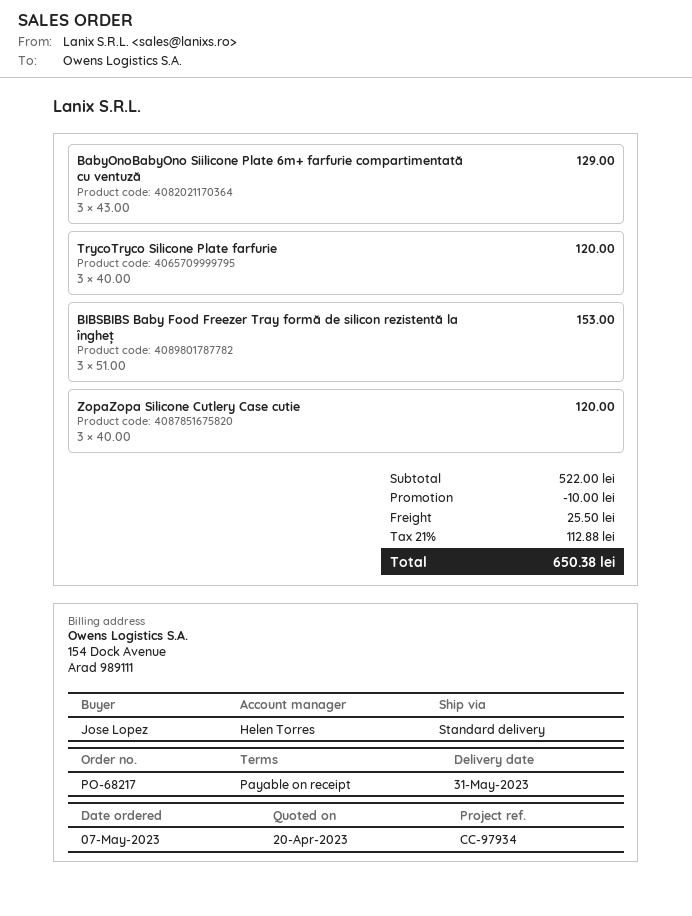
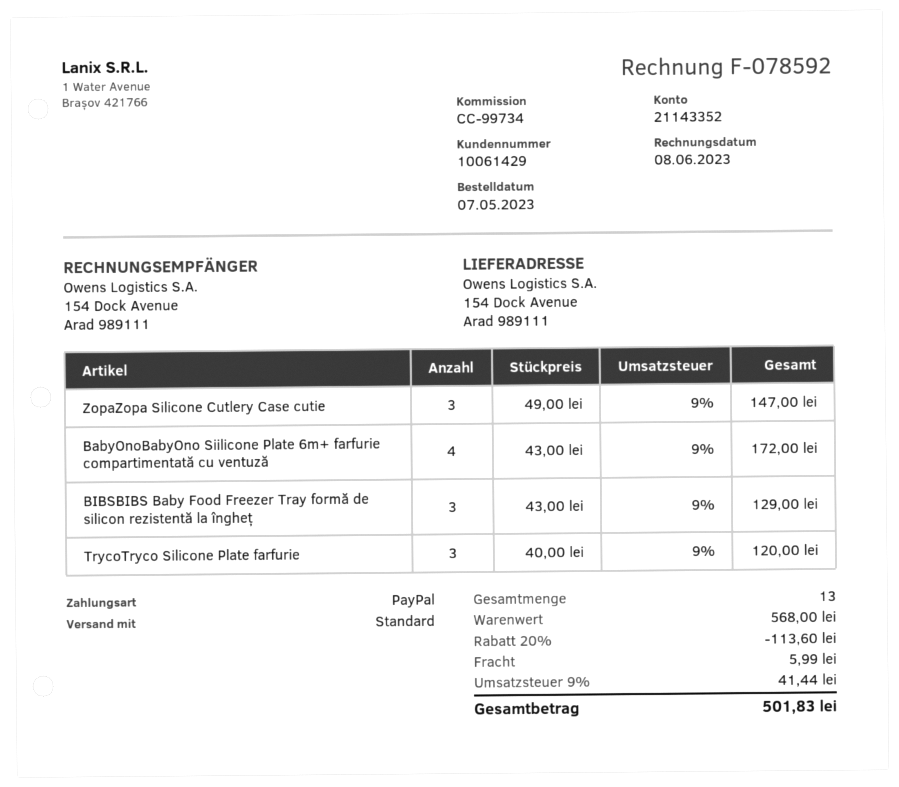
reference: CC-97934 -> CC-99734
BabyOnoBabyOno Siilicone Plate 6m+ farfurie compartimentată cu ventuză: 3 x 43.00 = 129.00 -> 4 x 43.00 = 172.00
BIBSBIBS Baby Food Freezer Tray formă de silicon rezistentă la îngheț: 3 x 51.00 = 153.00 -> 3 x 43.00 = 129.00
ZopaZopa Silicone Cutlery Case cutie: 3 x 40.00 = 120.00 -> 3 x 49.00 = 147.00
subtotal: 522.00 -> 568.00
discount: 10.00 -> 113.60
shipping: 25.50 -> 5.99
tax: 21% = 112.88 -> 9% = 41.44
total: 650.38 -> 501.83

